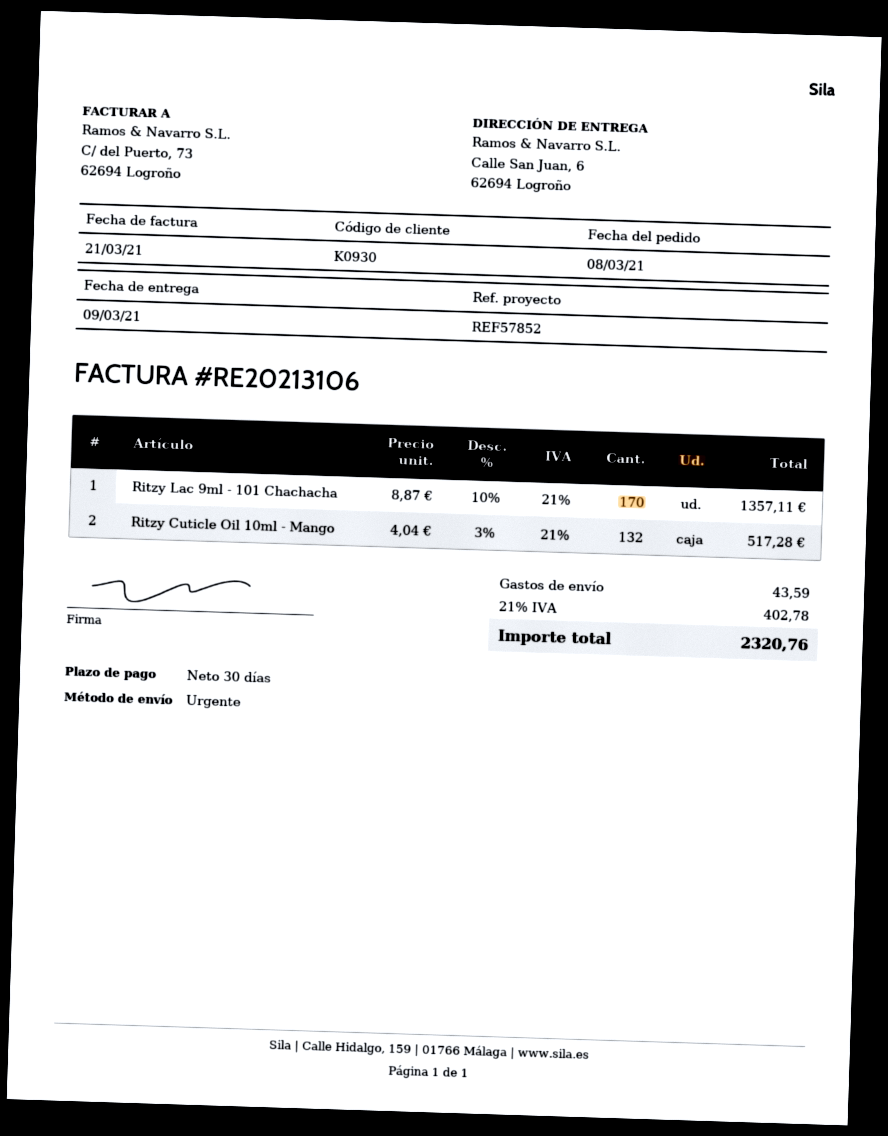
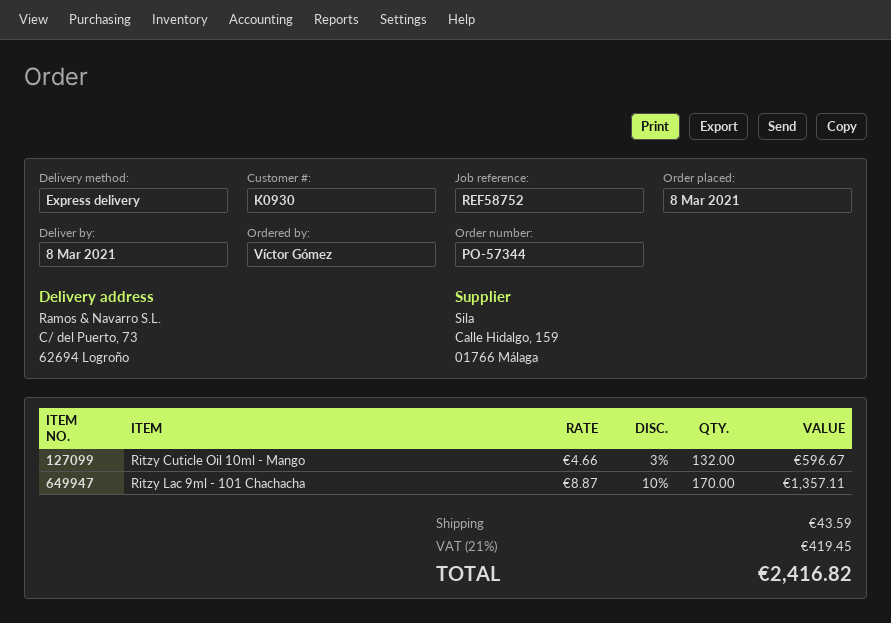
delivery date: 2021-03-09 -> 2021-03-08
reference: REF57852 -> REF58752
ship to: Calle San Juan, 6, 62694 Logroño -> C/ del Puerto, 73, 62694 Logroño
Ritzy Cuticle Oil 10ml - Mango: 132 x 4.04 - 3% = 517.28 -> 132 x 4.66 - 3% = 596.67
tax: 21% = 402.78 -> 21% = 419.45
total: 2320.76 -> 2416.82

